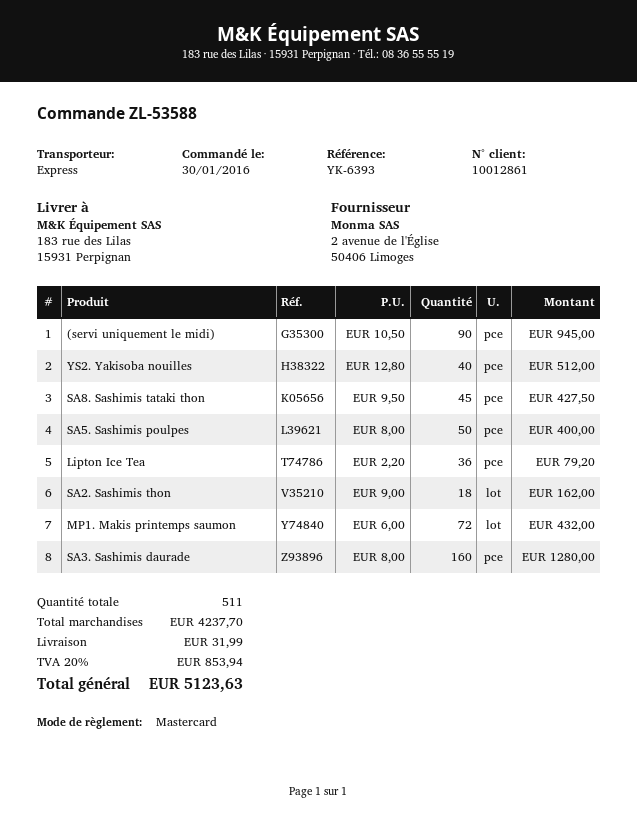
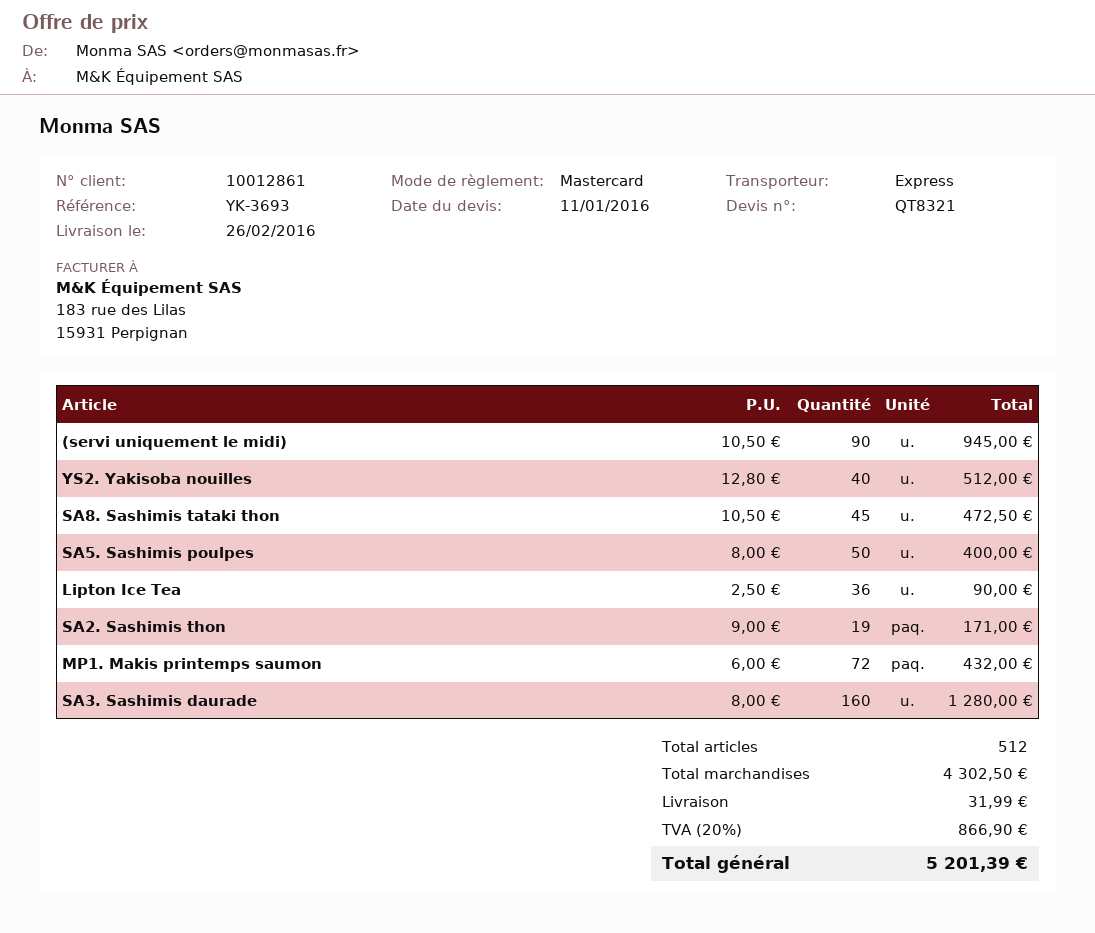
reference: YK-6393 -> YK-3693
SA8. Sashimis tataki thon: 45 x 9.50 = 427.50 -> 45 x 10.50 = 472.50
Lipton Ice Tea: 36 x 2.20 = 79.20 -> 36 x 2.50 = 90.00
SA2. Sashimis thon: 18 x 9.00 = 162.00 -> 19 x 9.00 = 171.00
total quantity: 511 -> 512
subtotal: 4237.70 -> 4302.50
tax: 20% = 853.94 -> 20% = 866.90
total: 5123.63 -> 5201.39

